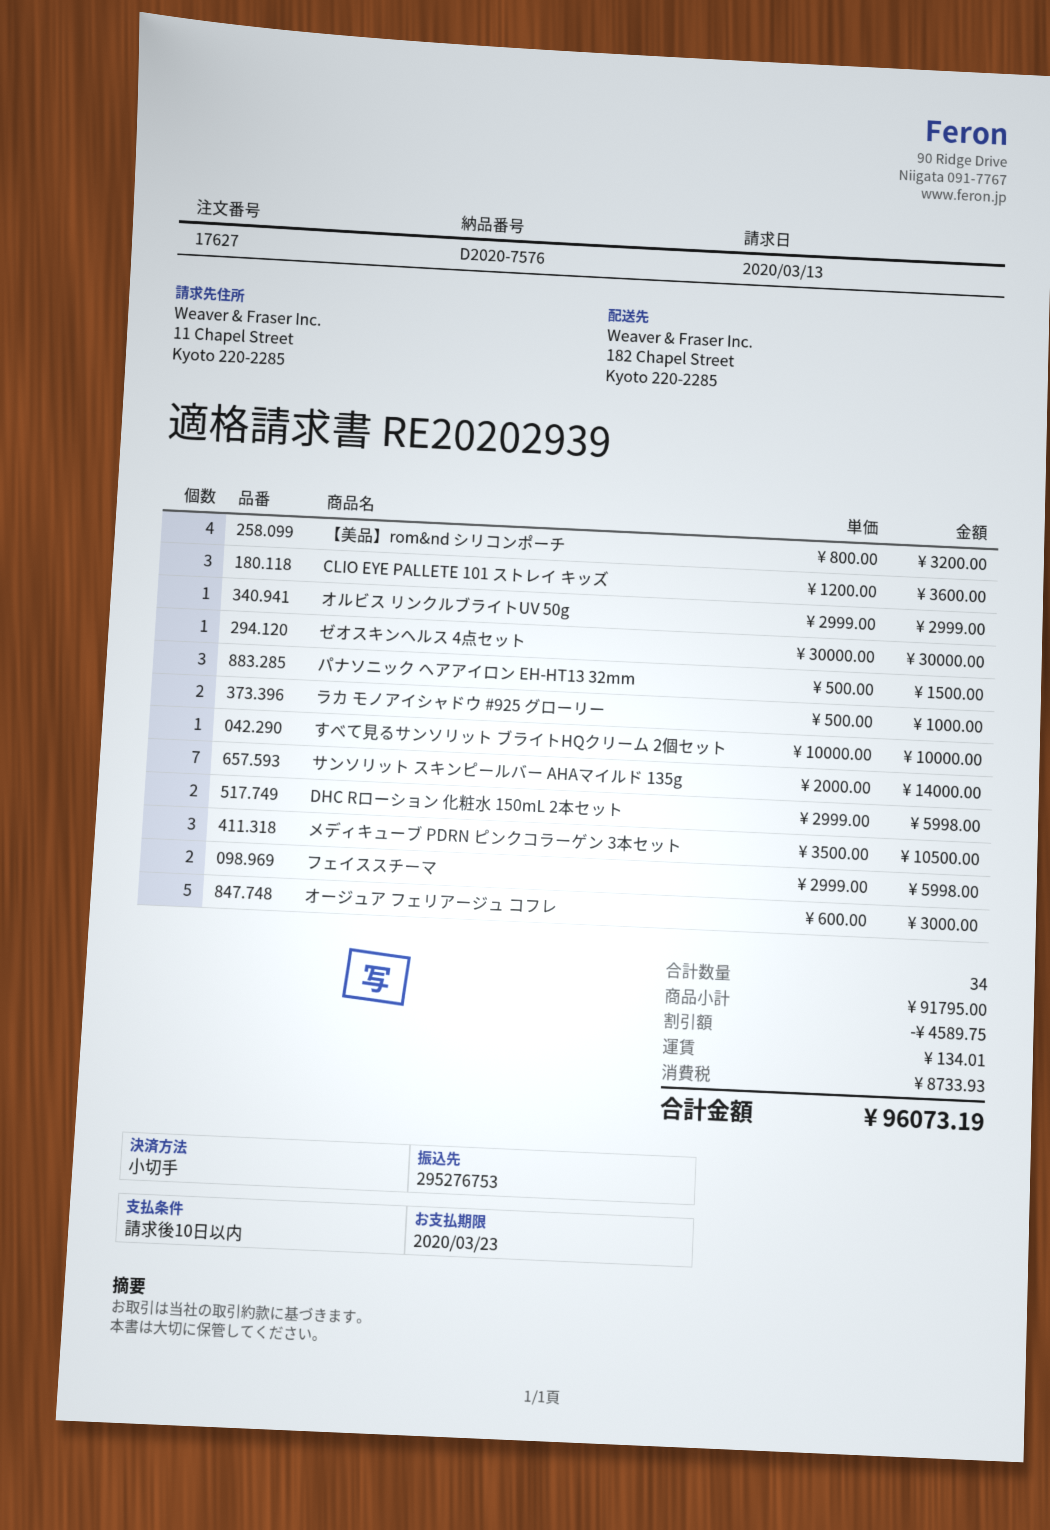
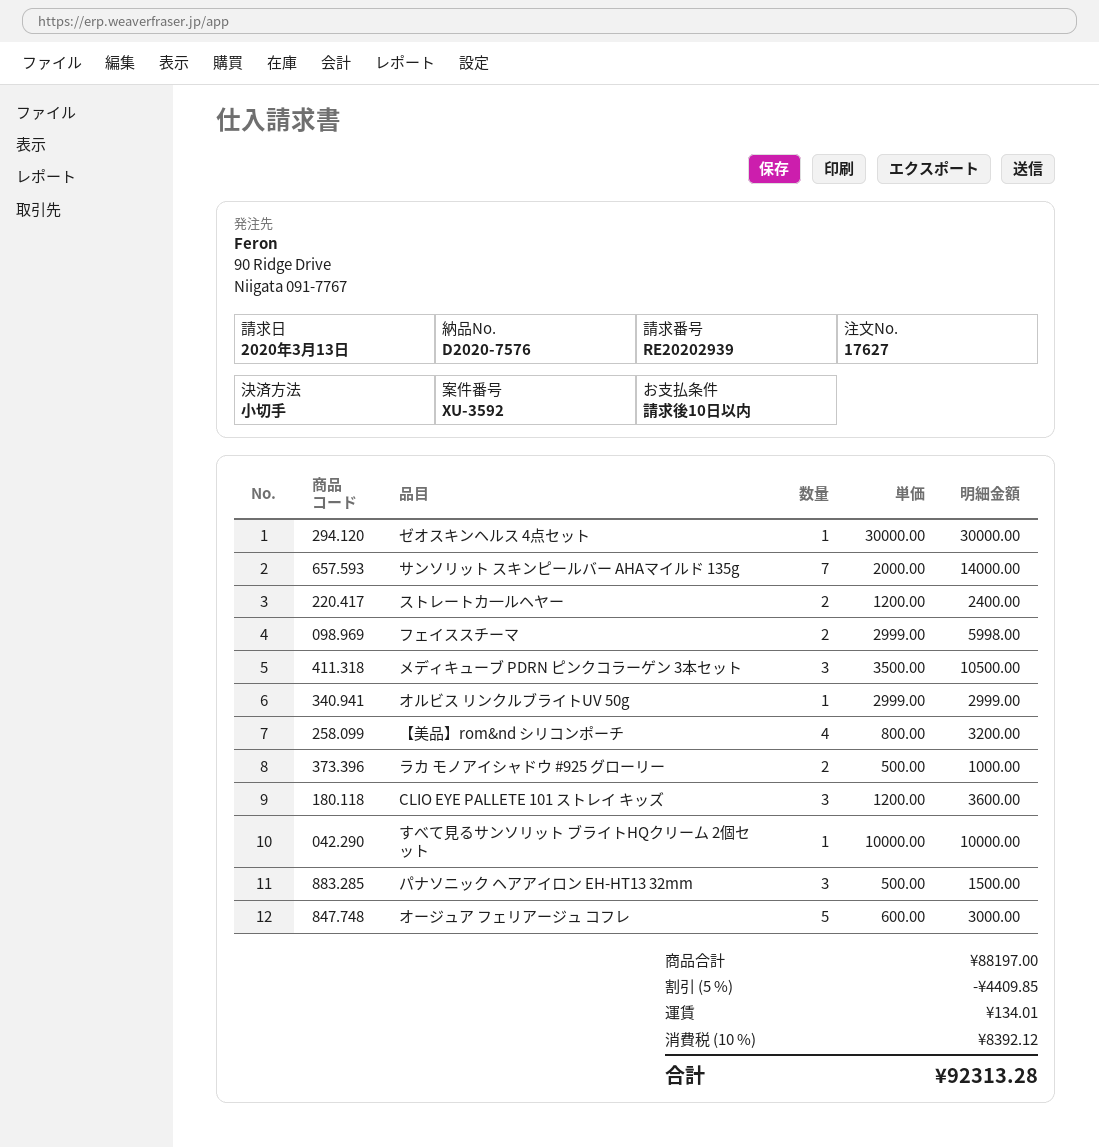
DHC Rローション 化粧水 150mL 2本セット: 2 x 2999.00 = 5998.00 -> none
ストレートカ一ルヘヤー: none -> 2 x 1200.00 = 2400.00
subtotal: 91795.00 -> 88197.00
discount: 4589.75 -> 4409.85
tax: 8733.93 -> 8392.12
total: 96073.19 -> 92313.28

